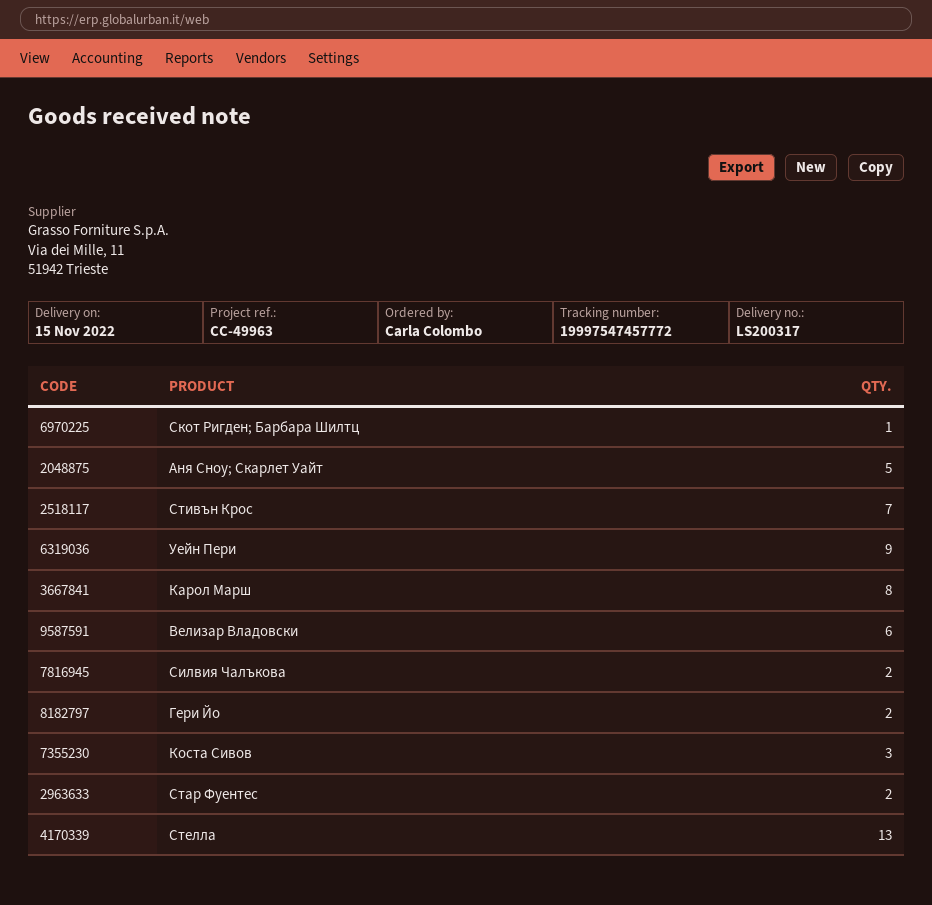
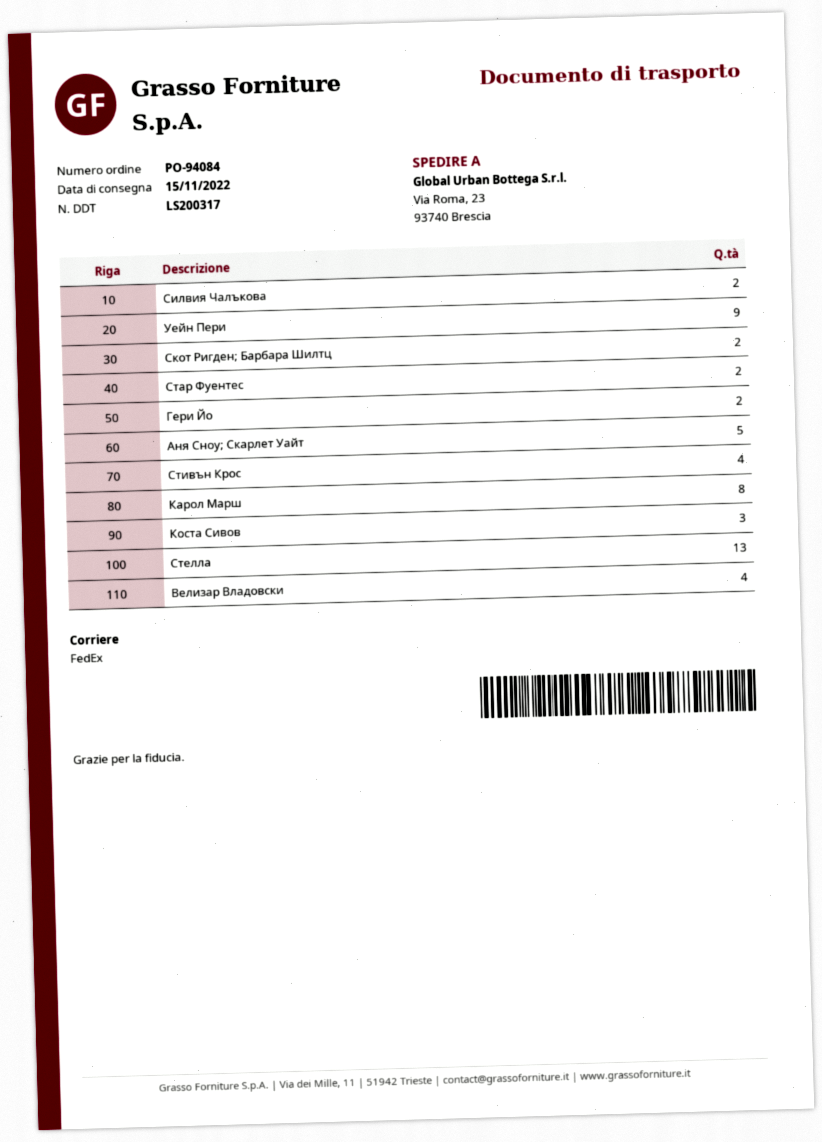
Скот Ригден; Барбара Шилтц: 1 -> 2
Стивън Крос: 7 -> 4
Велизар Владовски: 6 -> 4

